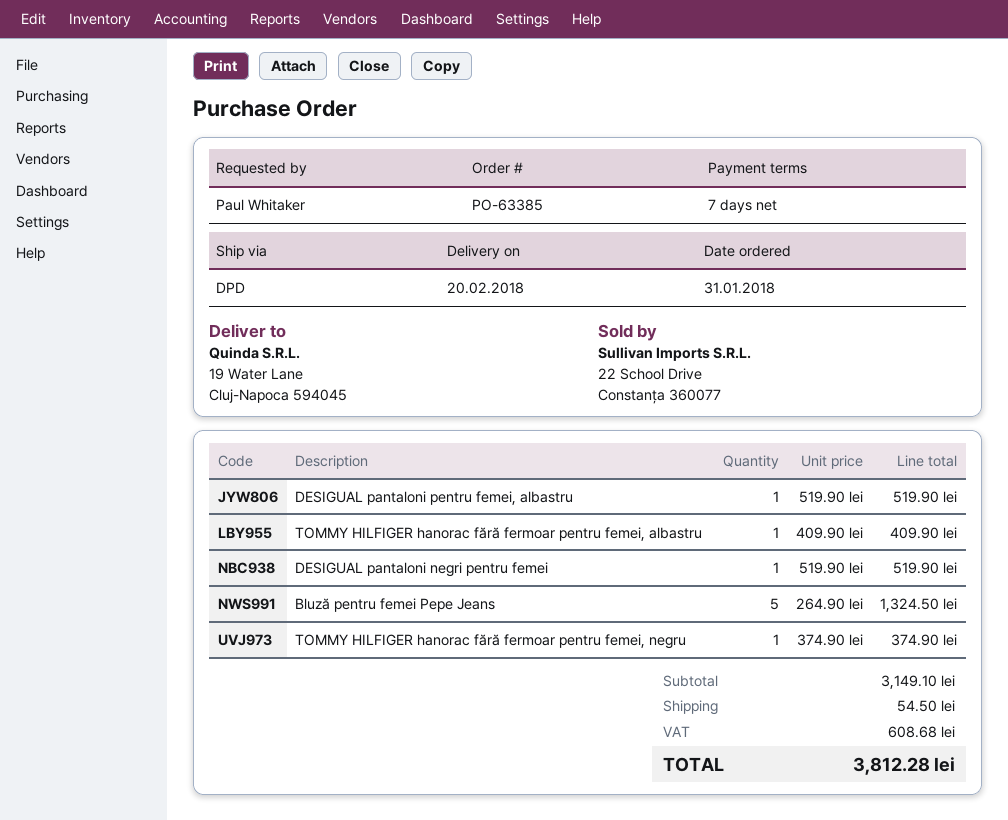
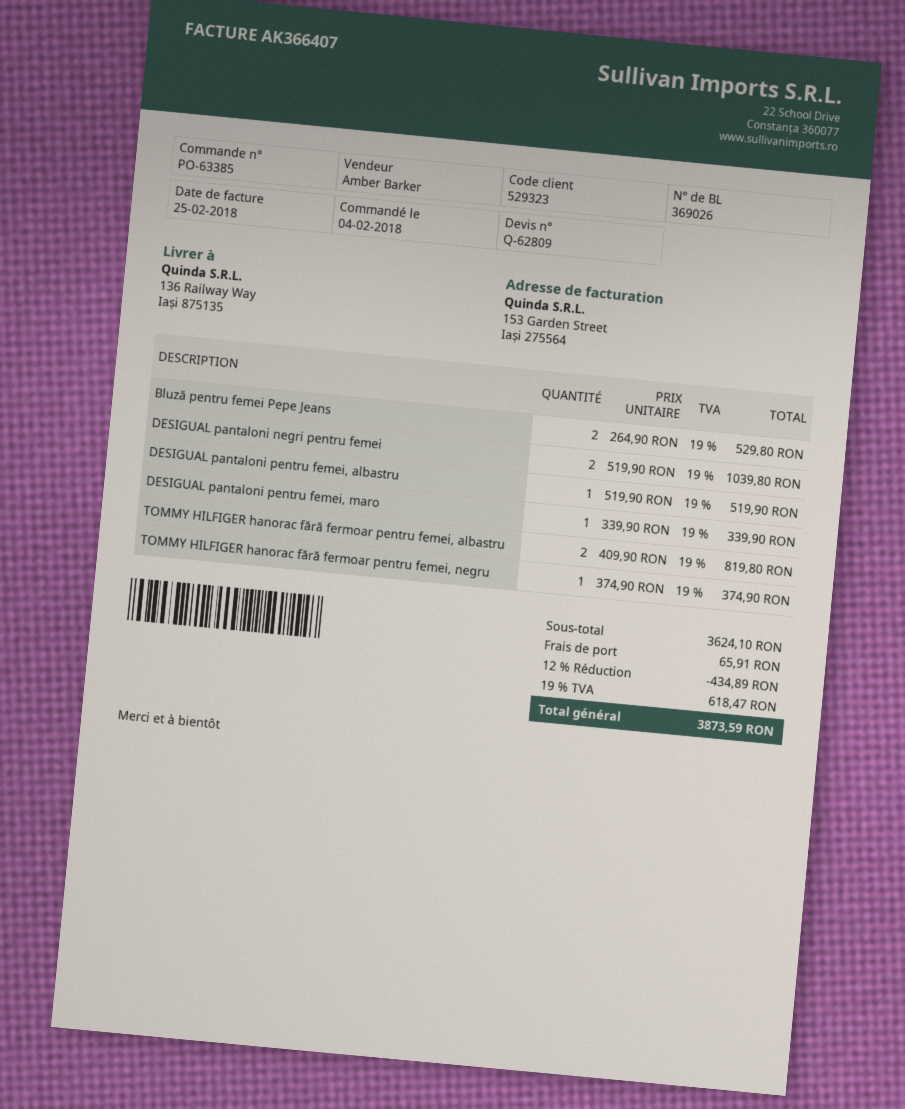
order date: 2018-01-31 -> 2018-02-04
ship to: 19 Water Lane, Cluj-Napoca 594045 -> 136 Railway Way, Iași 875135
TOMMY HILFIGER hanorac fără fermoar pentru femei, albastru: 1 x 409.90 = 409.90 -> 2 x 409.90 = 819.80
DESIGUAL pantaloni negri pentru femei: 1 x 519.90 = 519.90 -> 2 x 519.90 = 1039.80
Bluză pentru femei Pepe Jeans: 5 x 264.90 = 1324.50 -> 2 x 264.90 = 529.80
DESIGUAL pantaloni pentru femei, maro: none -> 1 x 339.90 = 339.90
subtotal: 3149.10 -> 3624.10
discount: none -> 12% = 434.89
shipping: 54.50 -> 65.91
tax: 608.68 -> 618.47
total: 3812.28 -> 3873.59

